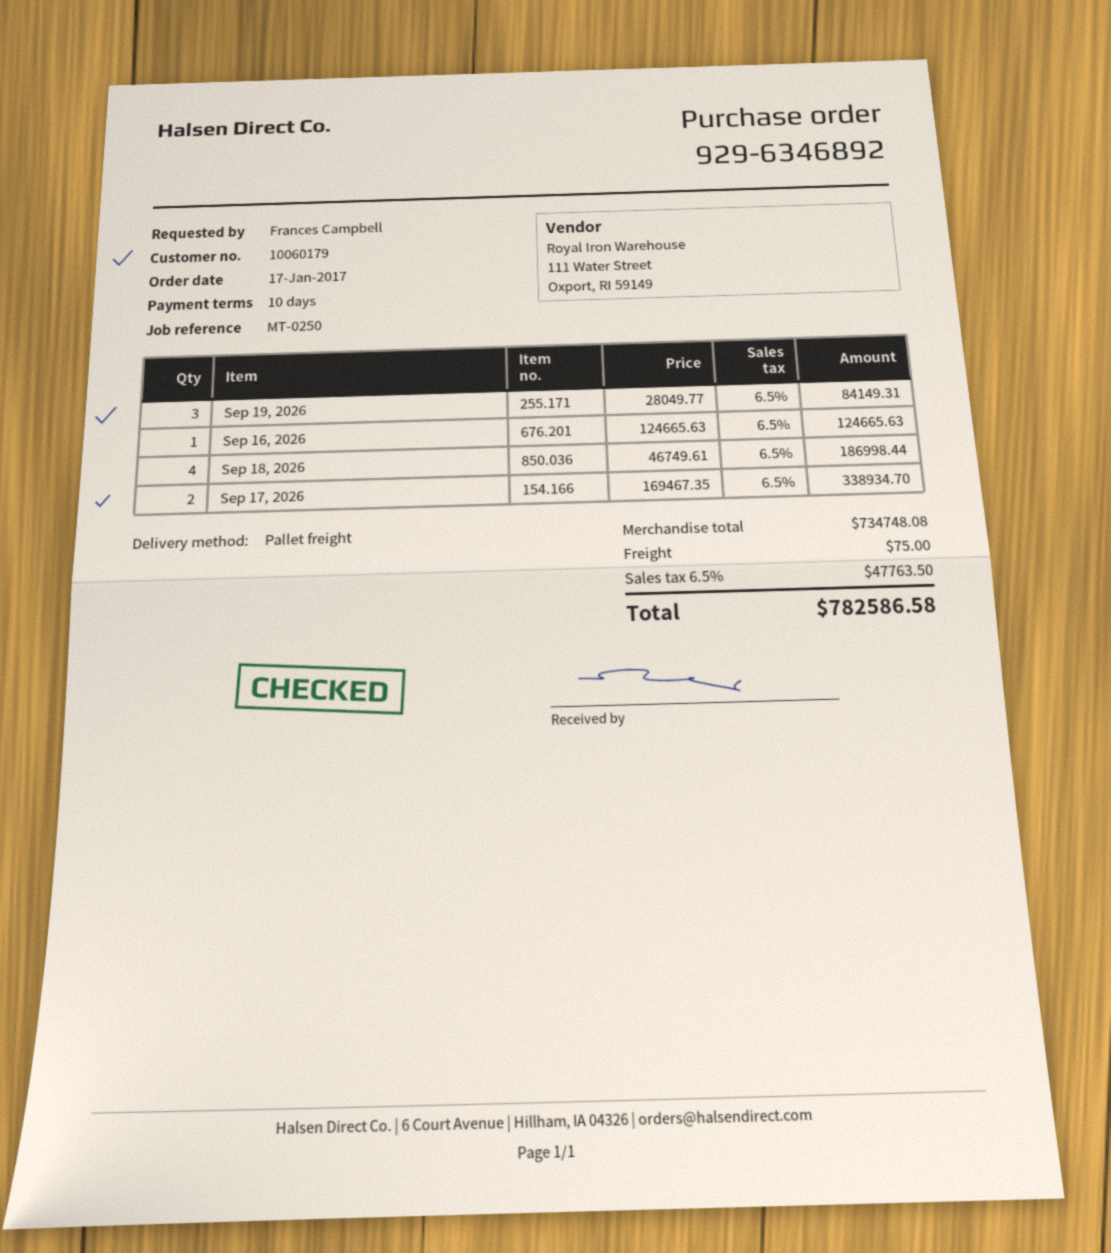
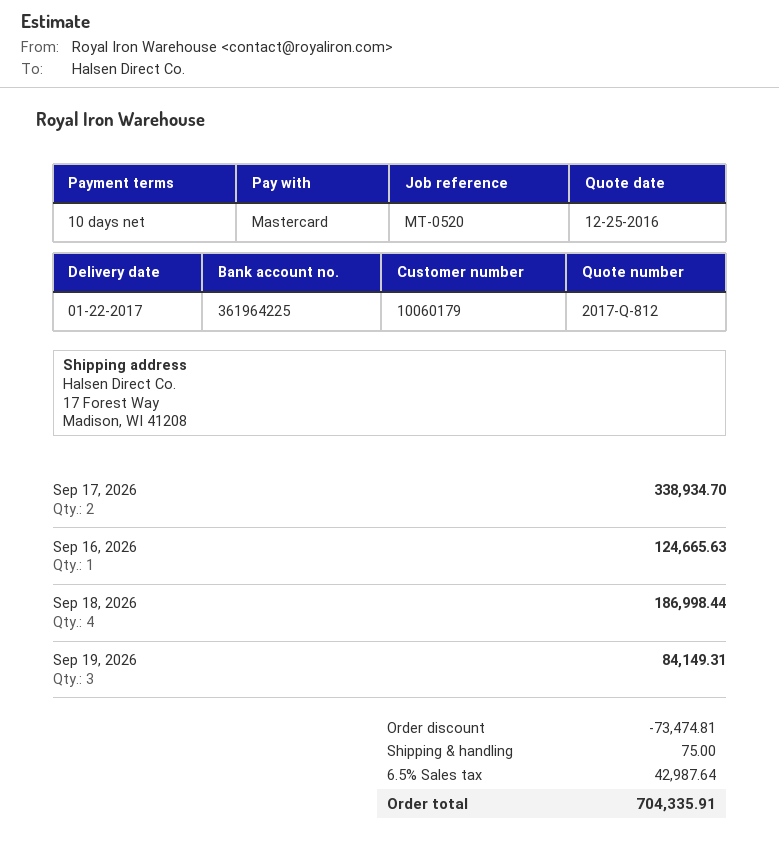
reference: MT-0250 -> MT-0520
discount: none -> 73474.81
tax: 6.5% = 47763.50 -> 6.5% = 42987.64
total: 782586.58 -> 704335.91

